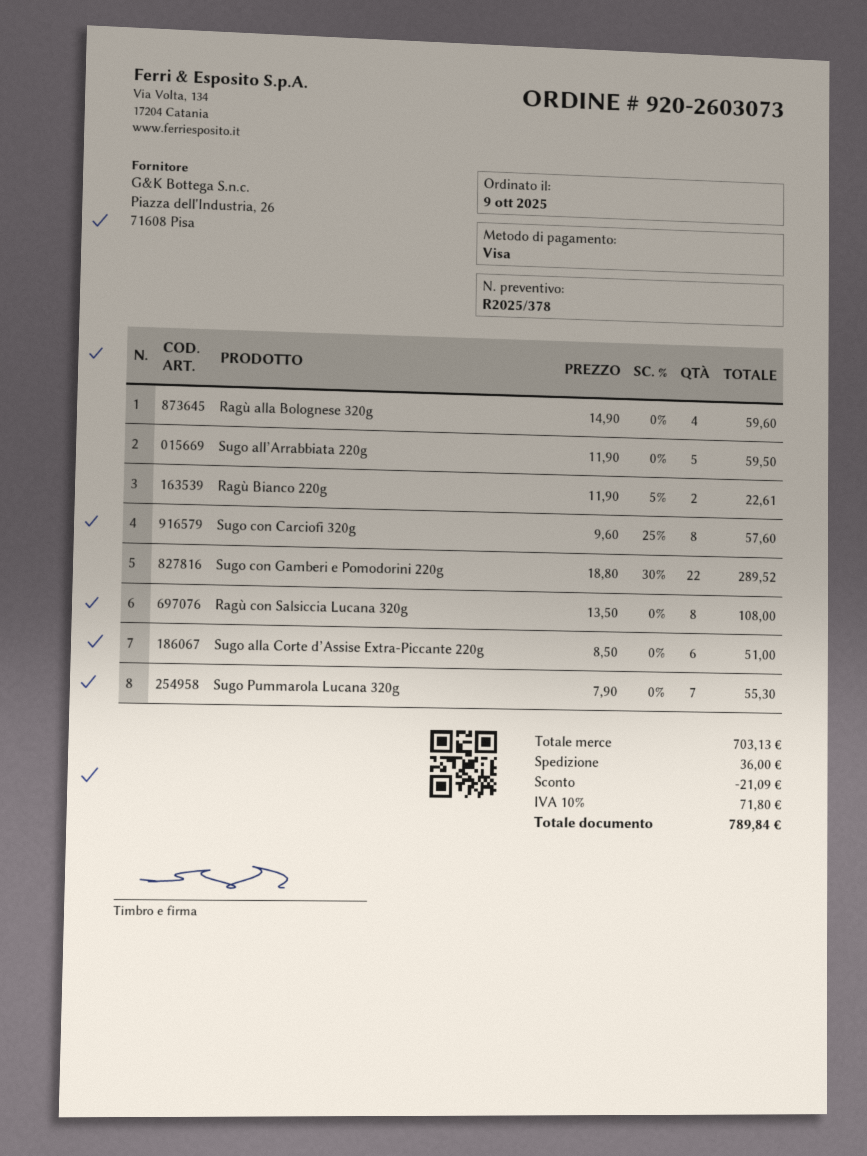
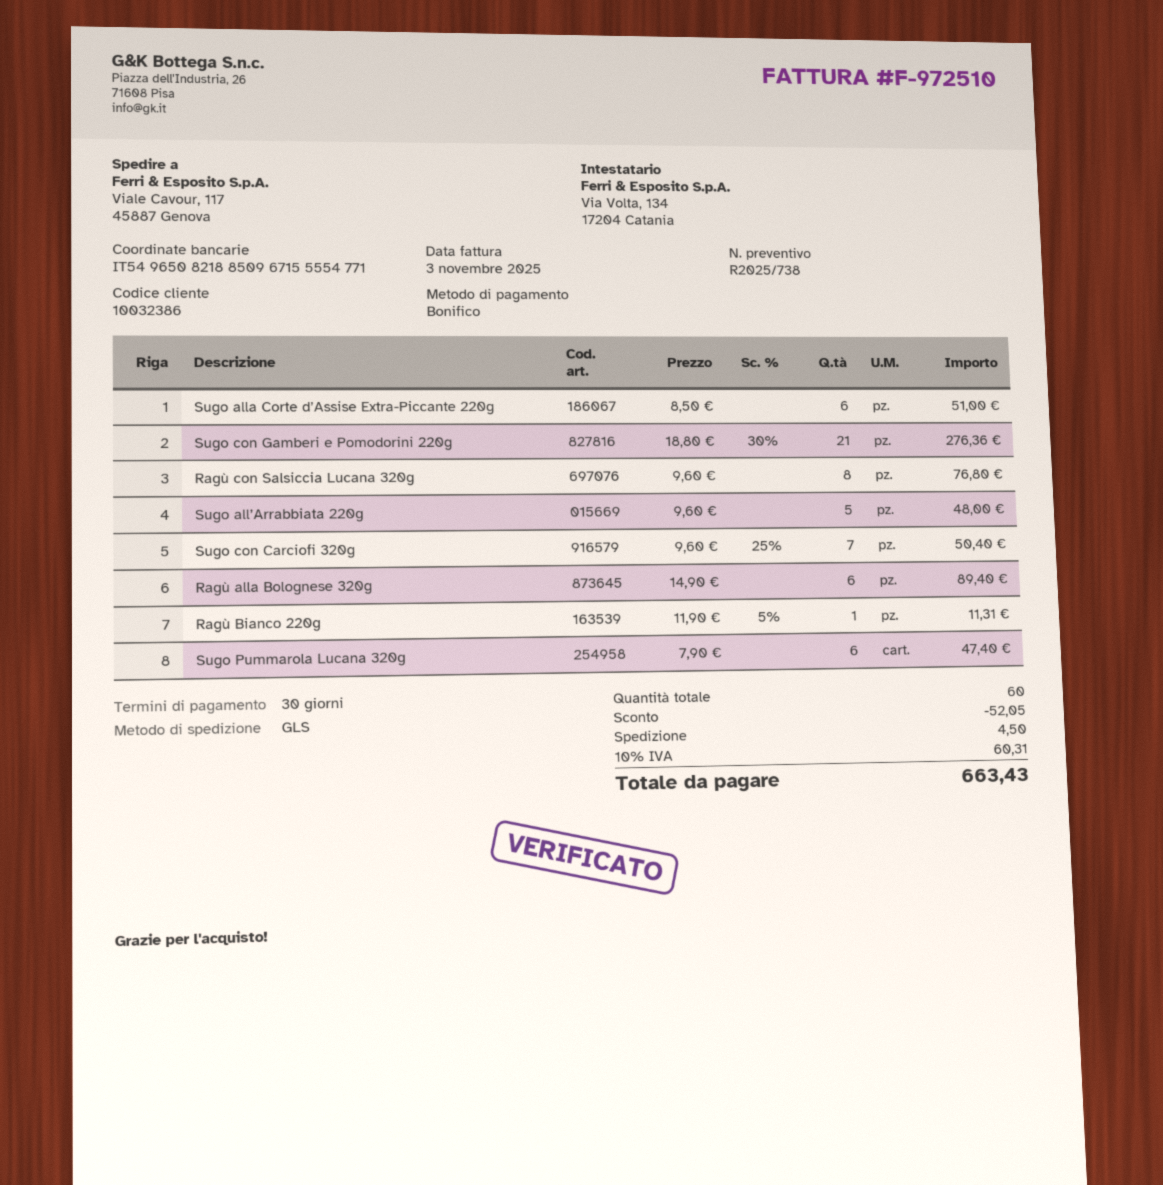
quote number: R2025/378 -> R2025/738
payment method: Visa -> bank transfer
Ragù alla Bolognese 320g: 4 x 14.90 = 59.60 -> 6 x 14.90 = 89.40
Sugo all’Arrabbiata 220g: 5 x 11.90 = 59.50 -> 5 x 9.60 = 48.00
Ragù Bianco 220g: 2 x 11.90 - 5% = 22.61 -> 1 x 11.90 - 5% = 11.31
Sugo con Carciofi 320g: 8 x 9.60 - 25% = 57.60 -> 7 x 9.60 - 25% = 50.40
Sugo con Gamberi e Pomodorini 220g: 22 x 18.80 - 30% = 289.52 -> 21 x 18.80 - 30% = 276.36
Ragù con Salsiccia Lucana 320g: 8 x 13.50 = 108.00 -> 8 x 9.60 = 76.80
Sugo Pummarola Lucana 320g: 7 x 7.90 = 55.30 -> 6 x 7.90 = 47.40
discount: 21.09 -> 52.05
shipping: 36.00 -> 4.50
tax: 10% = 71.80 -> 10% = 60.31
total: 789.84 -> 663.43

